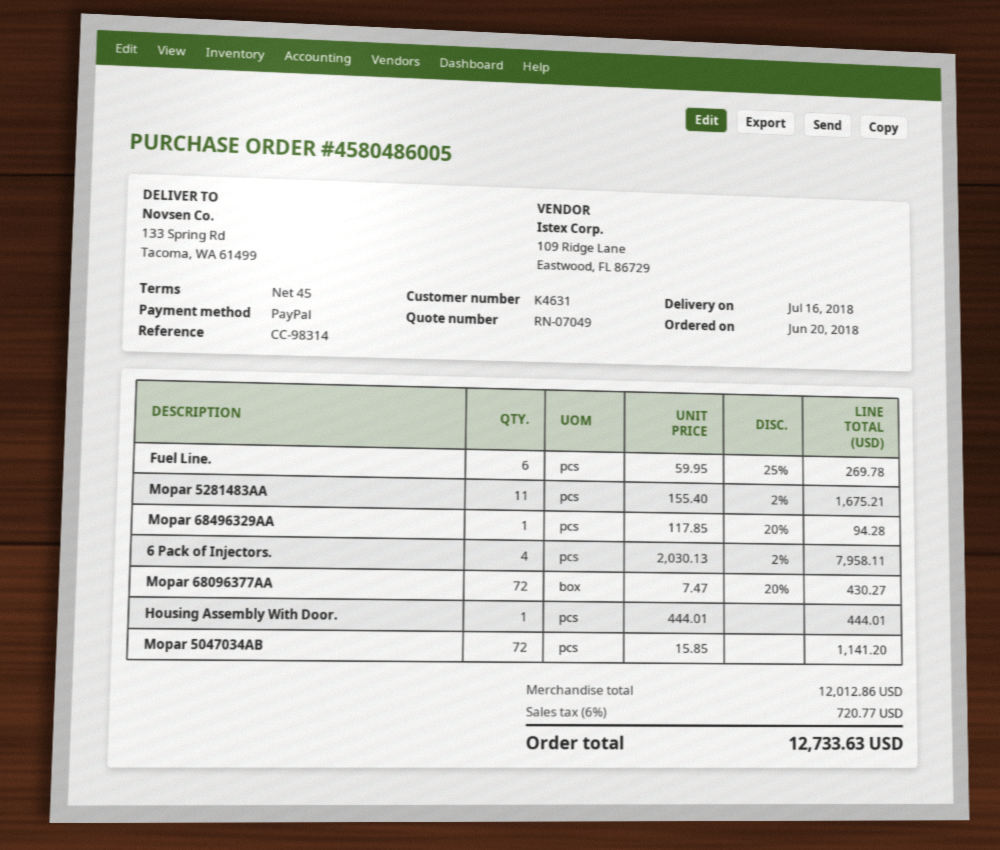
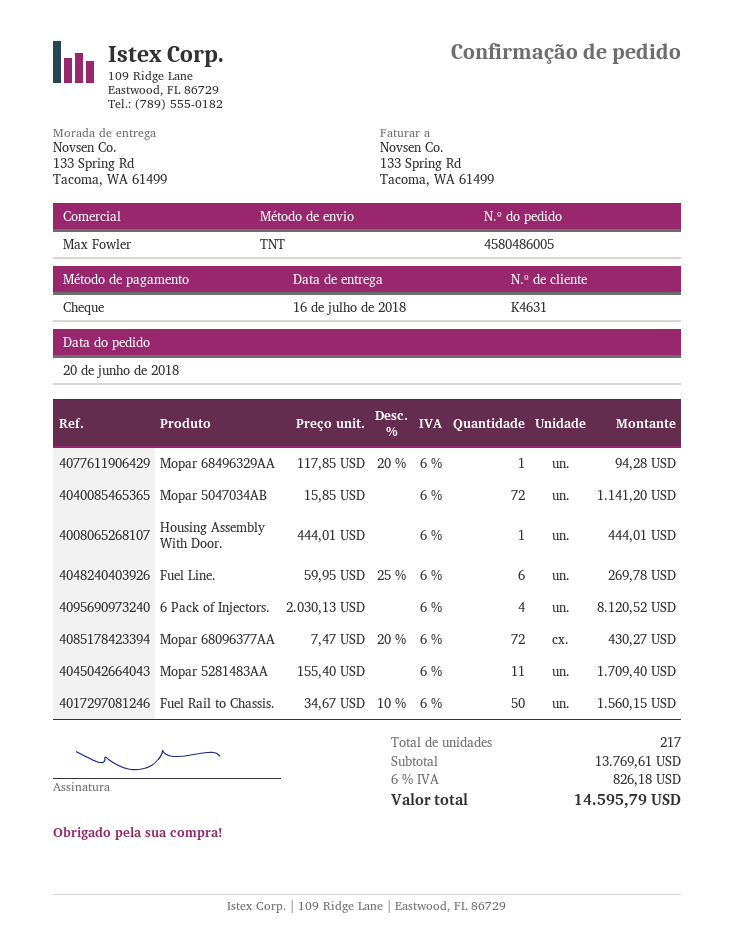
payment method: PayPal -> cheque
Mopar 5281483AA: 11 x 155.40 - 2% = 1675.21 -> 11 x 155.40 = 1709.40
6 Pack of Injectors.: 4 x 2030.13 - 2% = 7958.11 -> 4 x 2030.13 = 8120.52
Fuel Rail to Chassis.: none -> 50 x 34.67 - 10% = 1560.15
subtotal: 12012.86 -> 13769.61
tax: 6% = 720.77 -> 6% = 826.18
total: 12733.63 -> 14595.79

